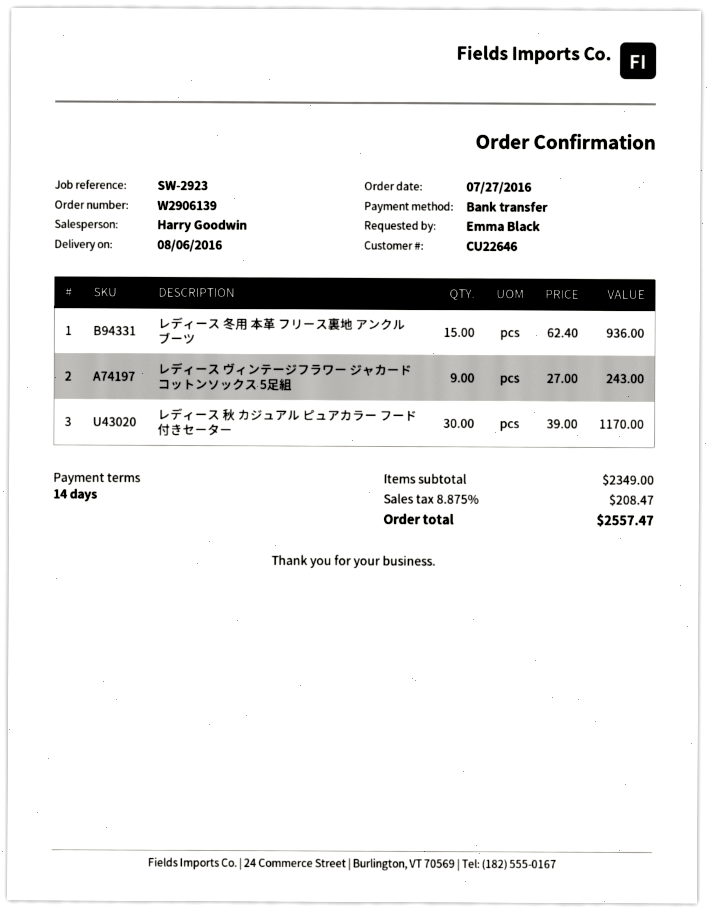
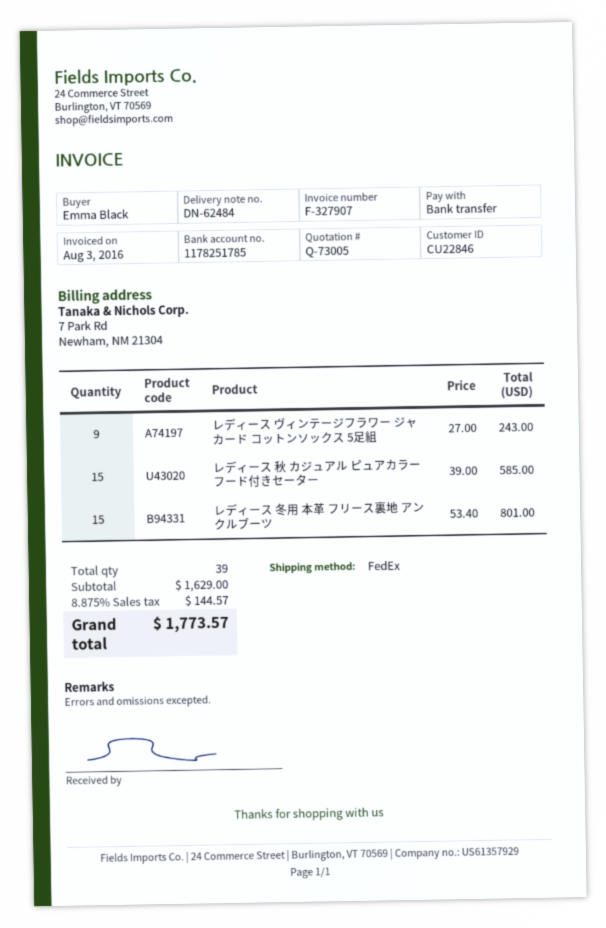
customer number: CU22646 -> CU22846
レディース 冬用 本革 フリース裏地 アンクルブーツ: 15 x 62.40 = 936.00 -> 15 x 53.40 = 801.00
レディース 秋 カジュアル ピュアカラー フード付きセーター: 30 x 39.00 = 1170.00 -> 15 x 39.00 = 585.00
subtotal: 2349.00 -> 1629.00
tax: 8.875% = 208.47 -> 8.875% = 144.57
total: 2557.47 -> 1773.57

